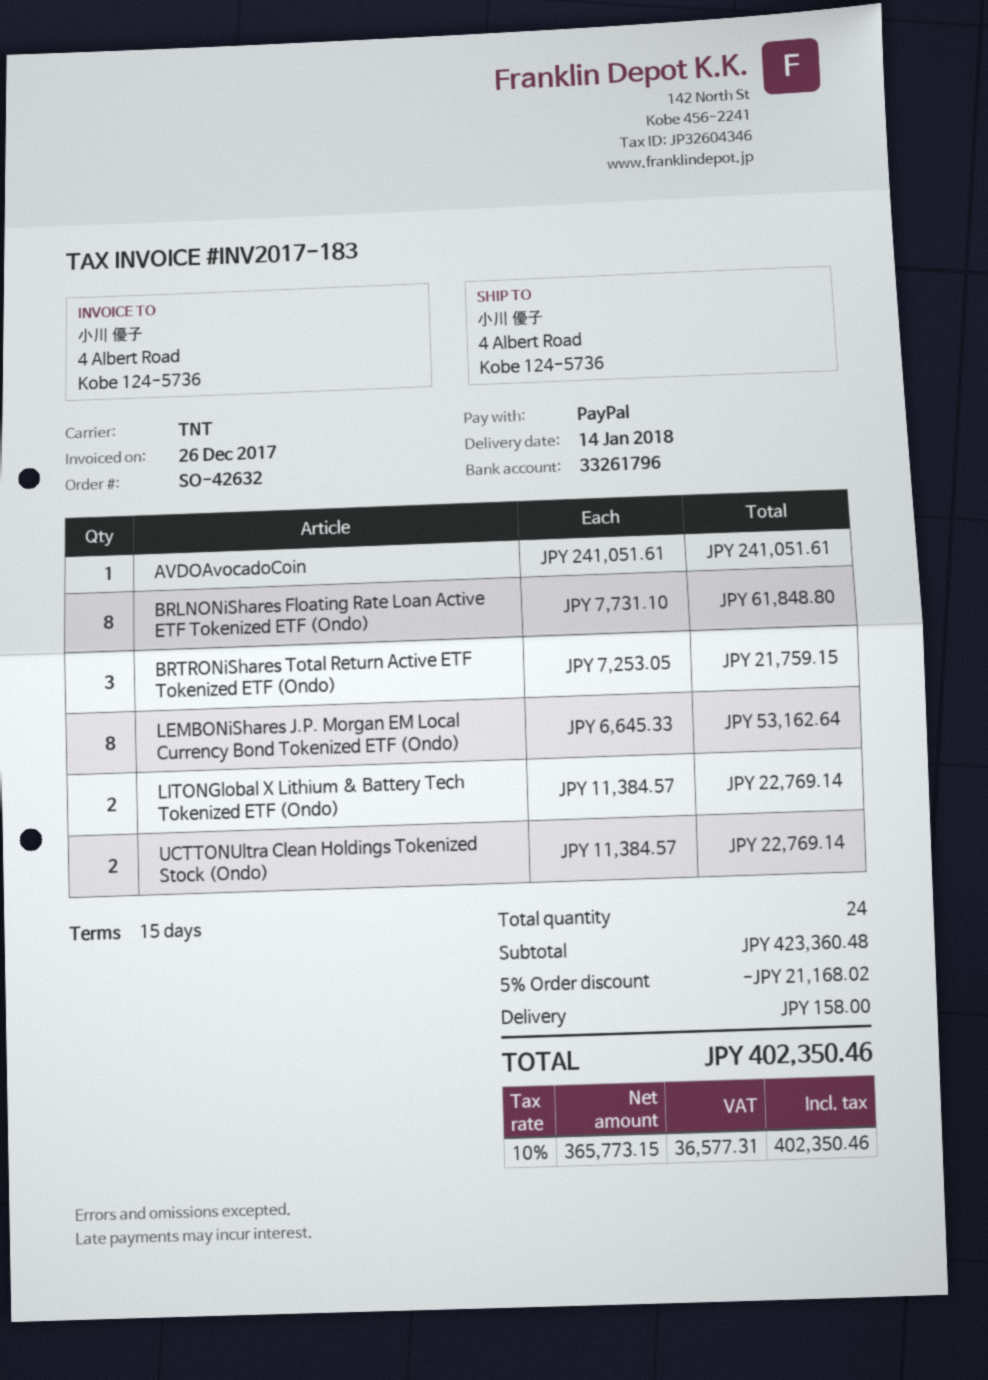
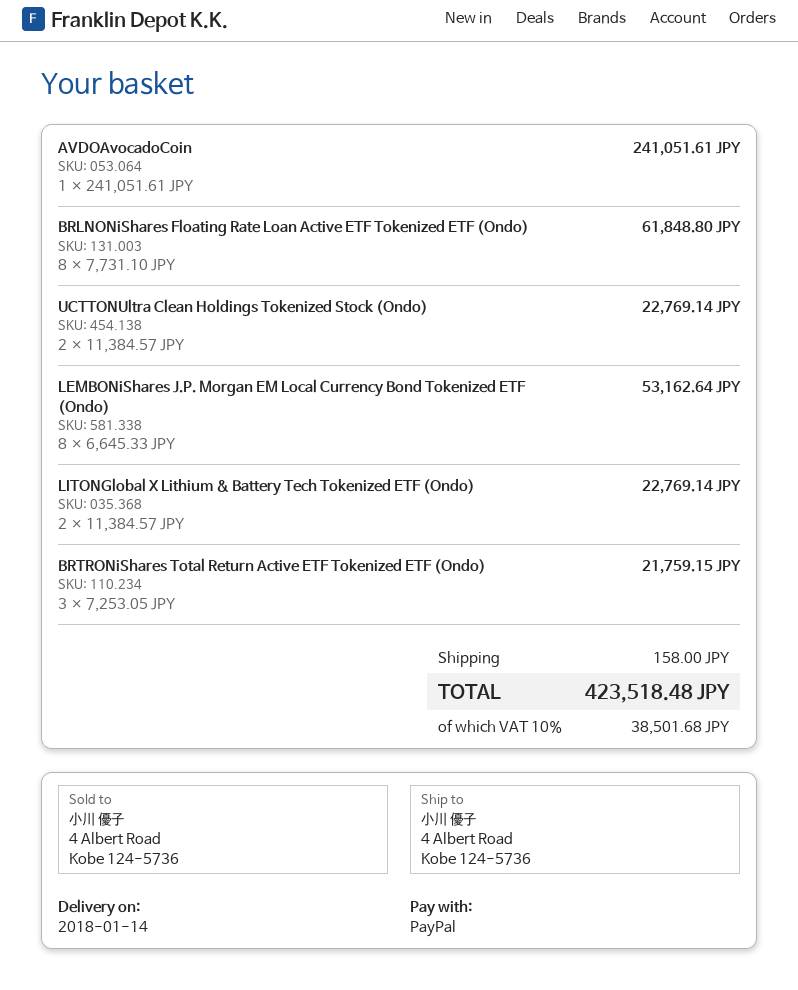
discount: 5% = 21168.02 -> none
tax: 10% = 36577.31 -> 10% = 38501.68
total: 402350.46 -> 423518.48

